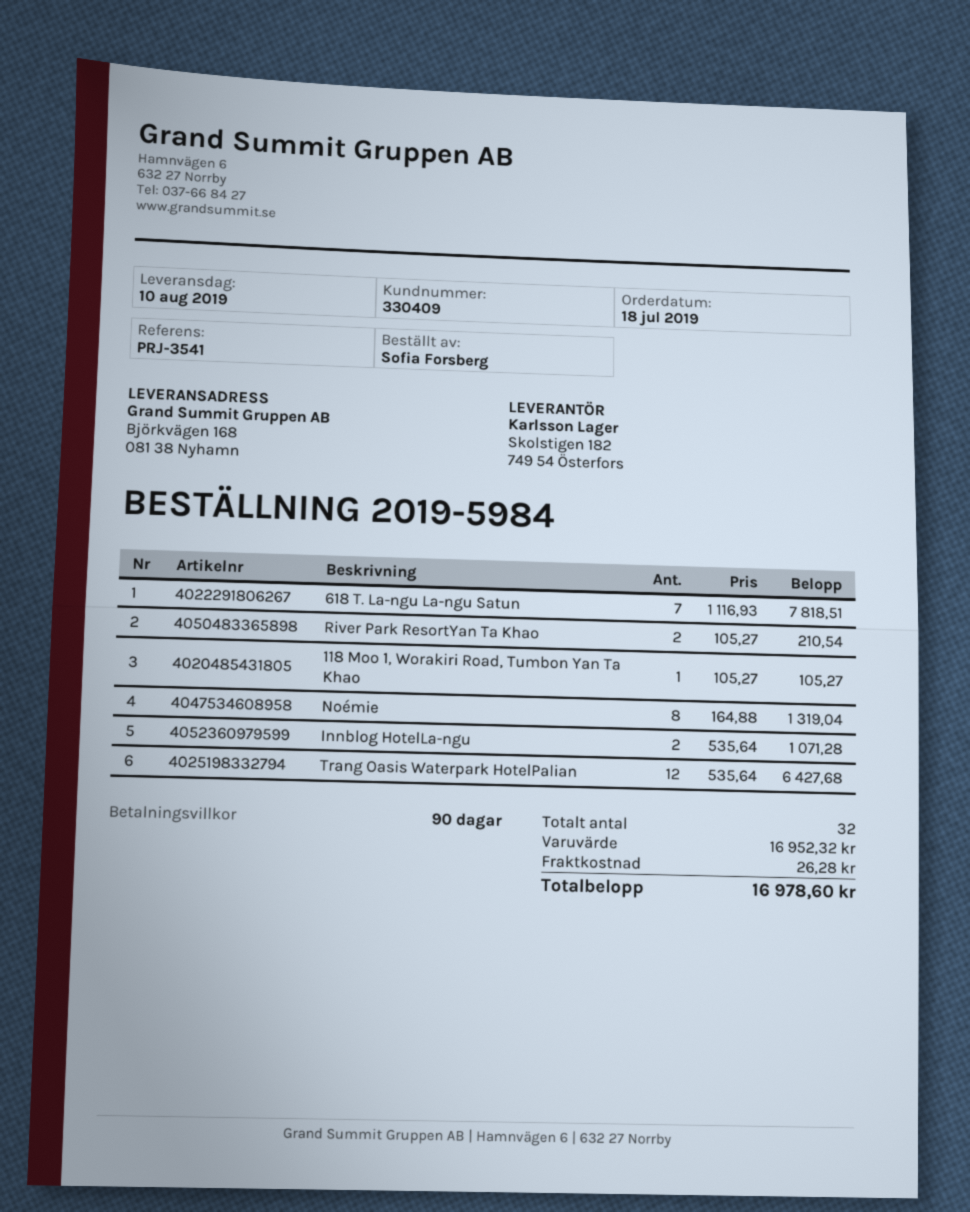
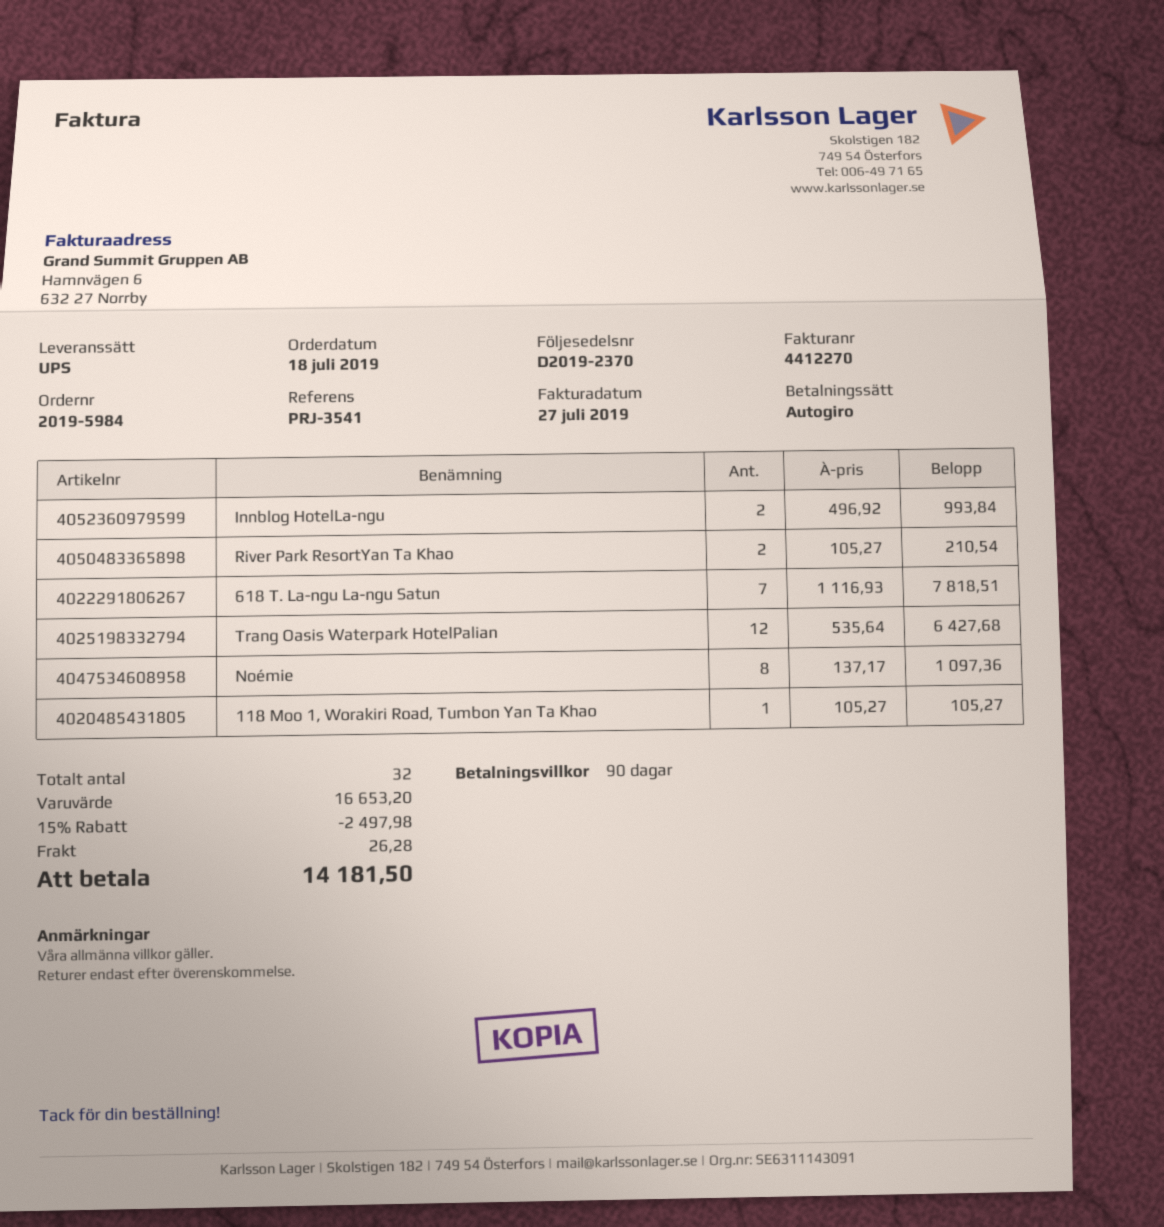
Noémie: 8 x 164.88 = 1319.04 -> 8 x 137.17 = 1097.36
Innblog HotelLa-ngu: 2 x 535.64 = 1071.28 -> 2 x 496.92 = 993.84
subtotal: 16952.32 -> 16653.20
discount: none -> 15% = 2497.98
total: 16978.60 -> 14181.50

